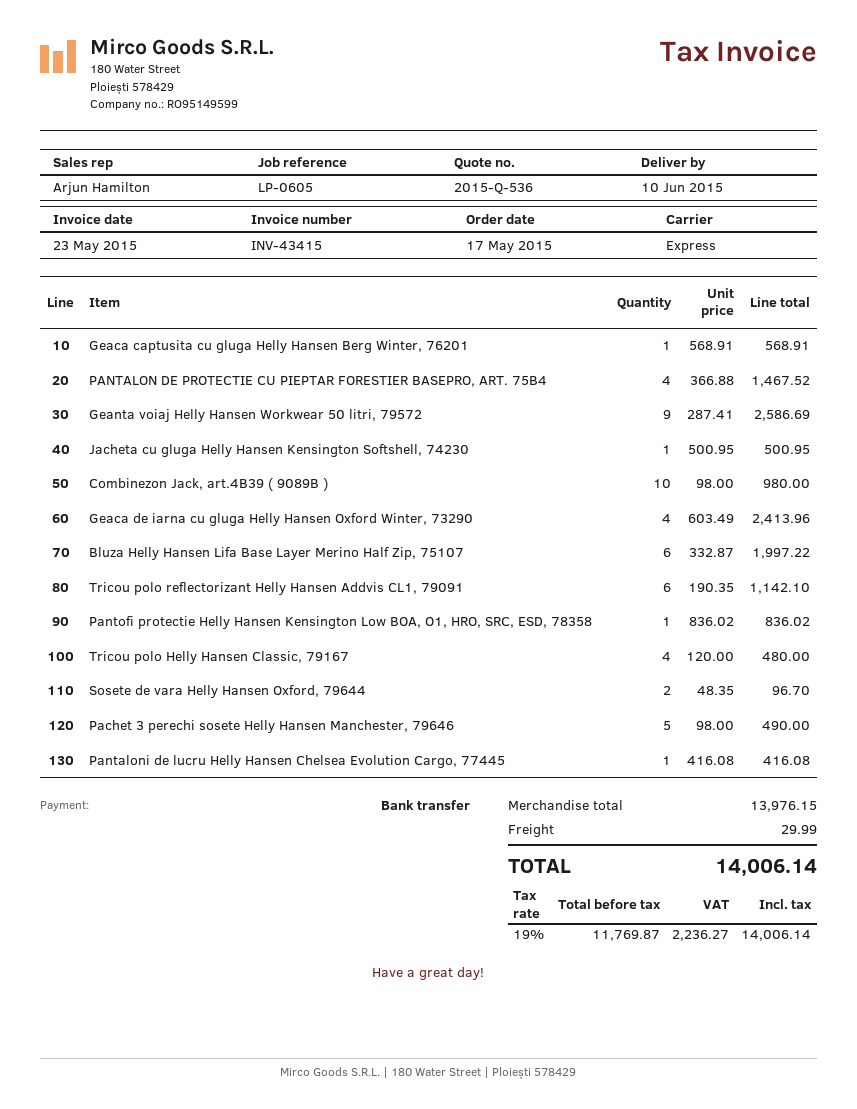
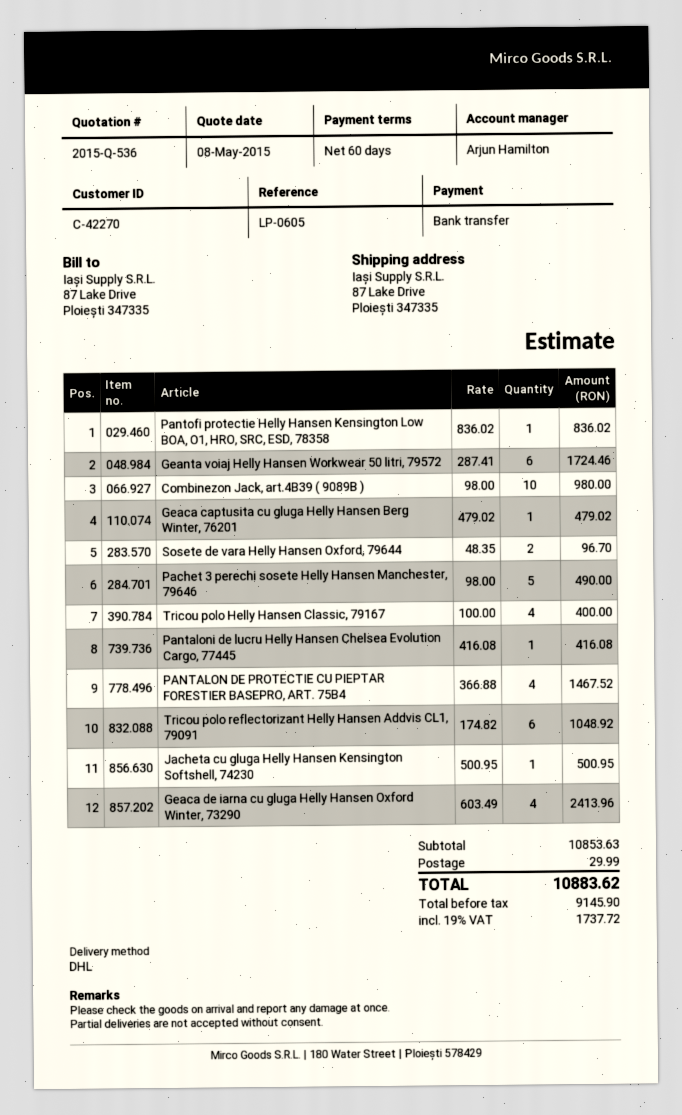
shipping method: express -> DHL
Geaca captusita cu gluga Helly Hansen Berg Winter, 76201: 1 x 568.91 = 568.91 -> 1 x 479.02 = 479.02
Geanta voiaj Helly Hansen Workwear 50 litri, 79572: 9 x 287.41 = 2586.69 -> 6 x 287.41 = 1724.46
Bluza Helly Hansen Lifa Base Layer Merino Half Zip, 75107: 6 x 332.87 = 1997.22 -> none
Tricou polo reflectorizant Helly Hansen Addvis CL1, 79091: 6 x 190.35 = 1142.10 -> 6 x 174.82 = 1048.92
Tricou polo Helly Hansen Classic, 79167: 4 x 120.00 = 480.00 -> 4 x 100.00 = 400.00
subtotal: 13976.15 -> 10853.63
net: 11769.87 -> 9145.90
tax: 19% = 2236.27 -> 19% = 1737.72
total: 14006.14 -> 10883.62

